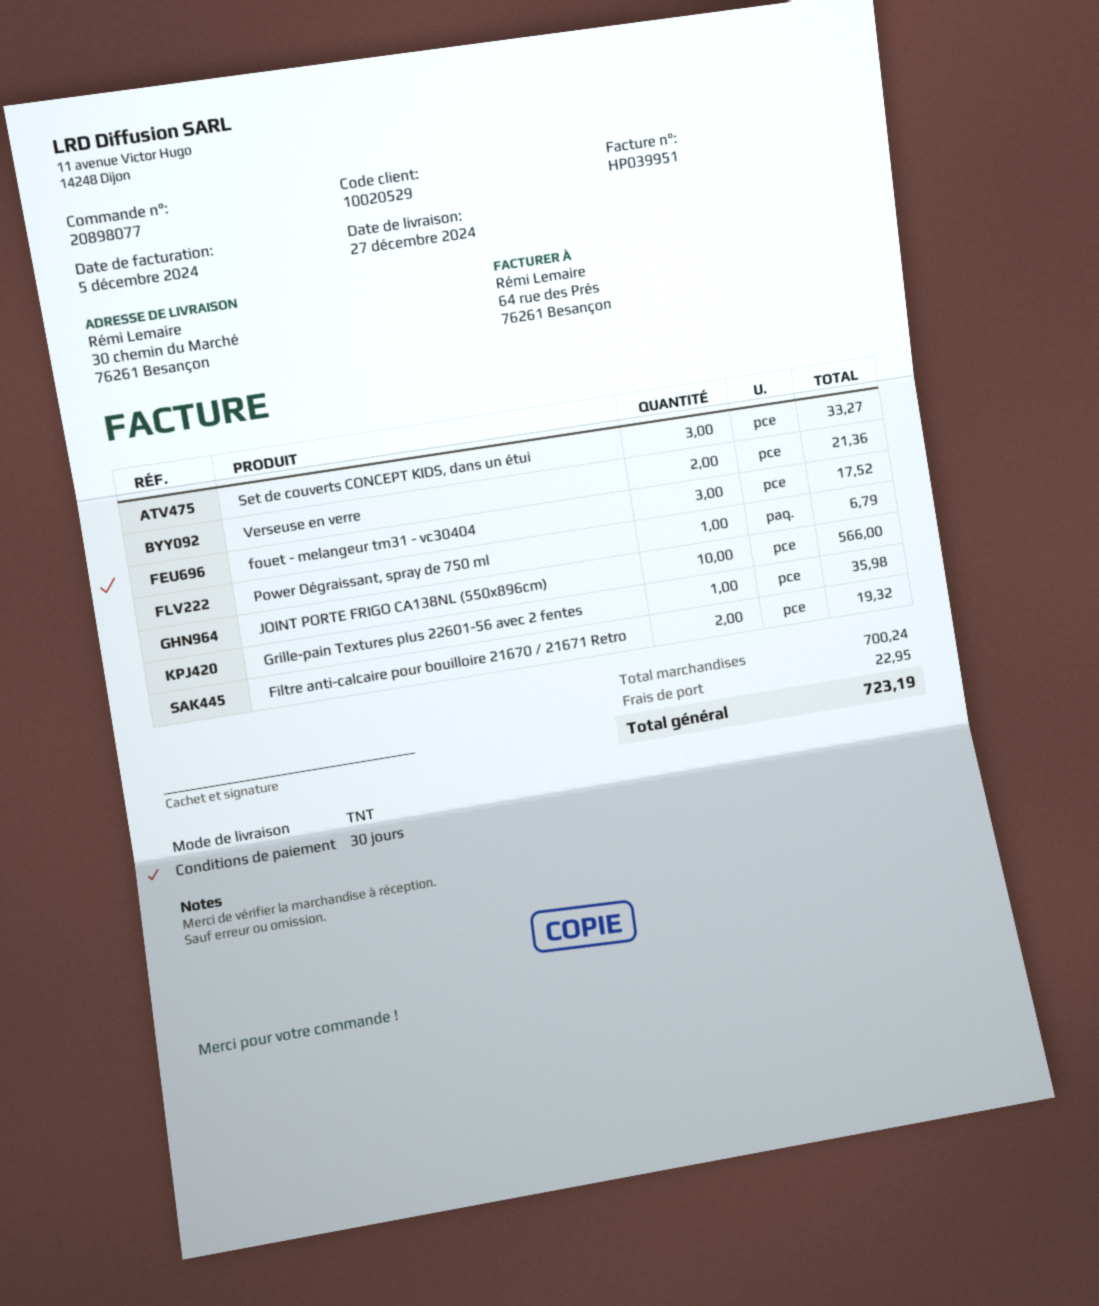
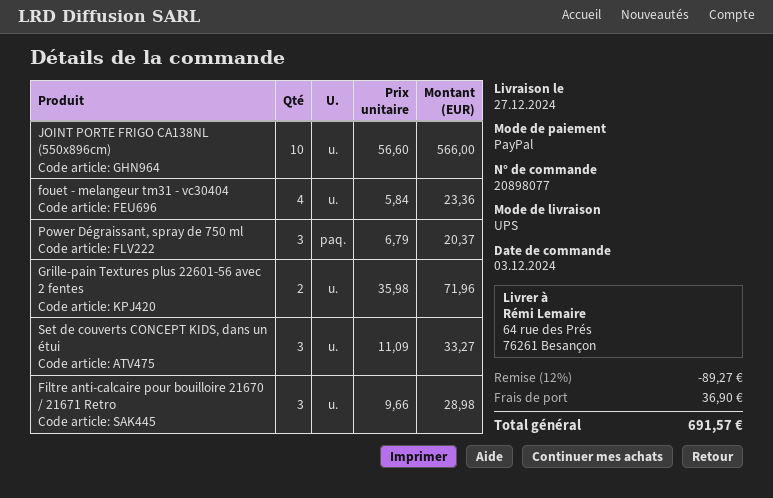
shipping method: TNT -> UPS
ship to: 30 chemin du Marché, 76261 Besançon -> 64 rue des Prés, 76261 Besançon
Verseuse en verre: 2 for 21.36 -> none
fouet - melangeur tm31 - vc30404: 3 for 17.52 -> 4 for 23.36
Power Dégraissant, spray de 750 ml: 1 for 6.79 -> 3 for 20.37
Grille-pain Textures plus 22601-56 avec 2 fentes: 1 for 35.98 -> 2 for 71.96
Filtre anti-calcaire pour bouilloire 21670 / 21671 Retro: 2 for 19.32 -> 3 for 28.98
discount: none -> 12% = 89.27
shipping: 22.95 -> 36.90
total: 723.19 -> 691.57

